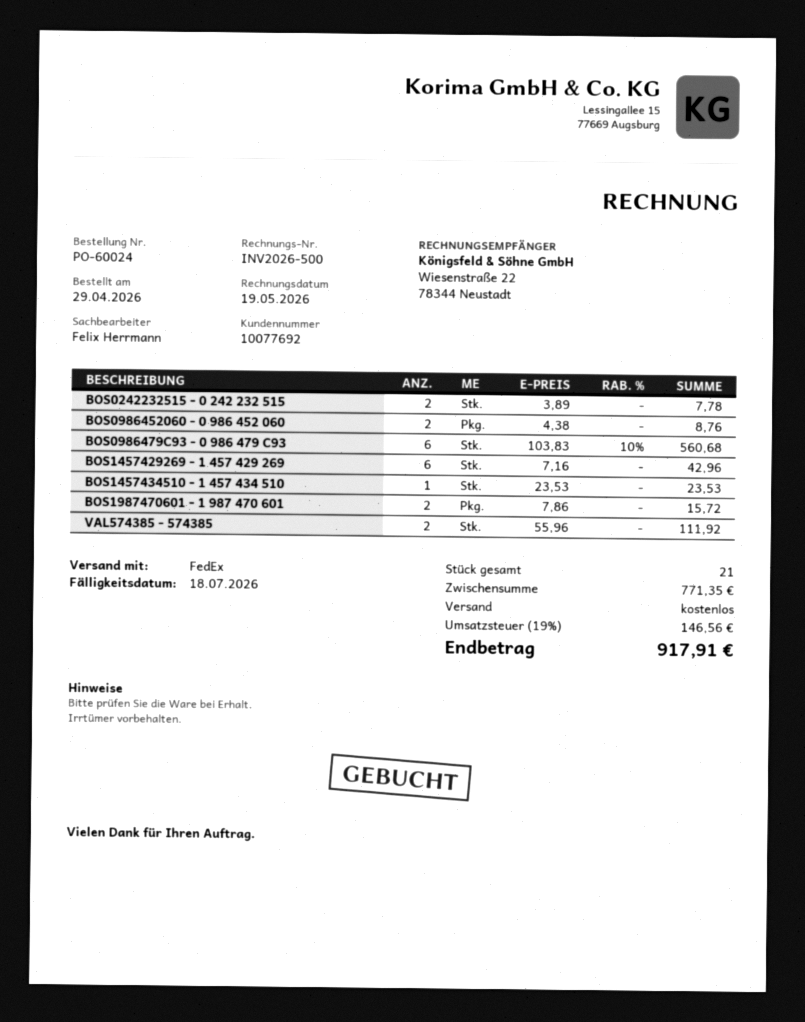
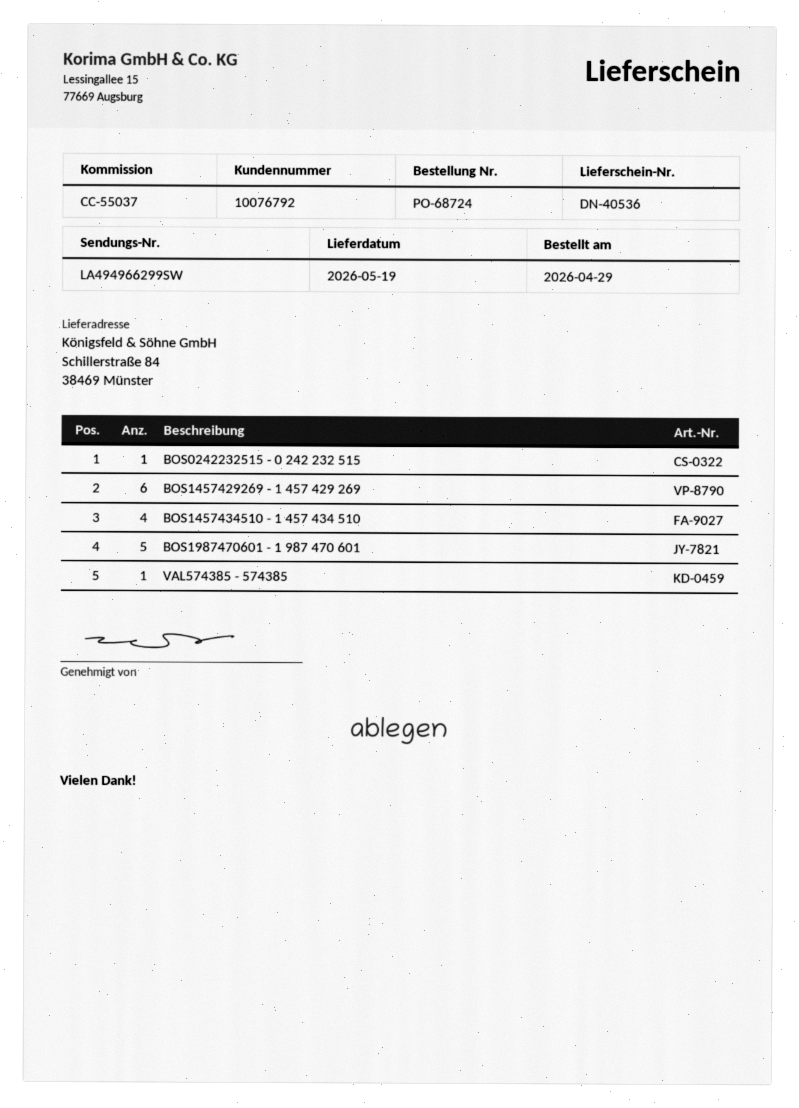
order number: PO-60024 -> PO-68724
customer number: 10077692 -> 10076792
BOS0242232515 - 0 242 232 515: 2 -> 1
BOS0986452060 - 0 986 452 060: 2 -> none
BOS0986479C93 - 0 986 479 C93: 6 -> none
BOS1457434510 - 1 457 434 510: 1 -> 4
BOS1987470601 - 1 987 470 601: 2 -> 5
VAL574385 - 574385: 2 -> 1

